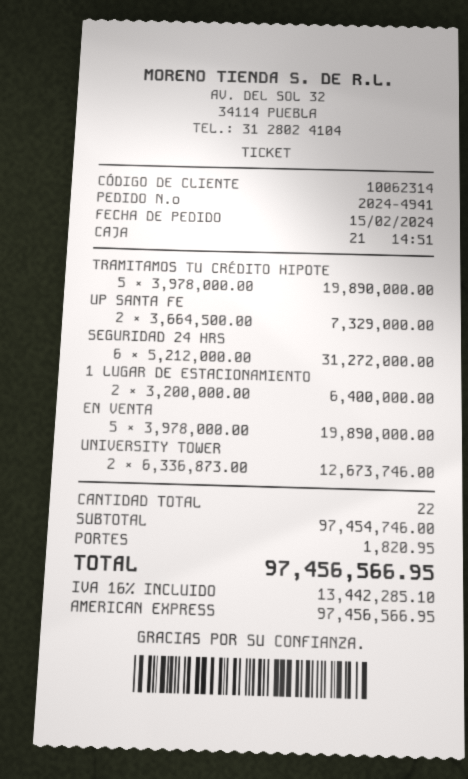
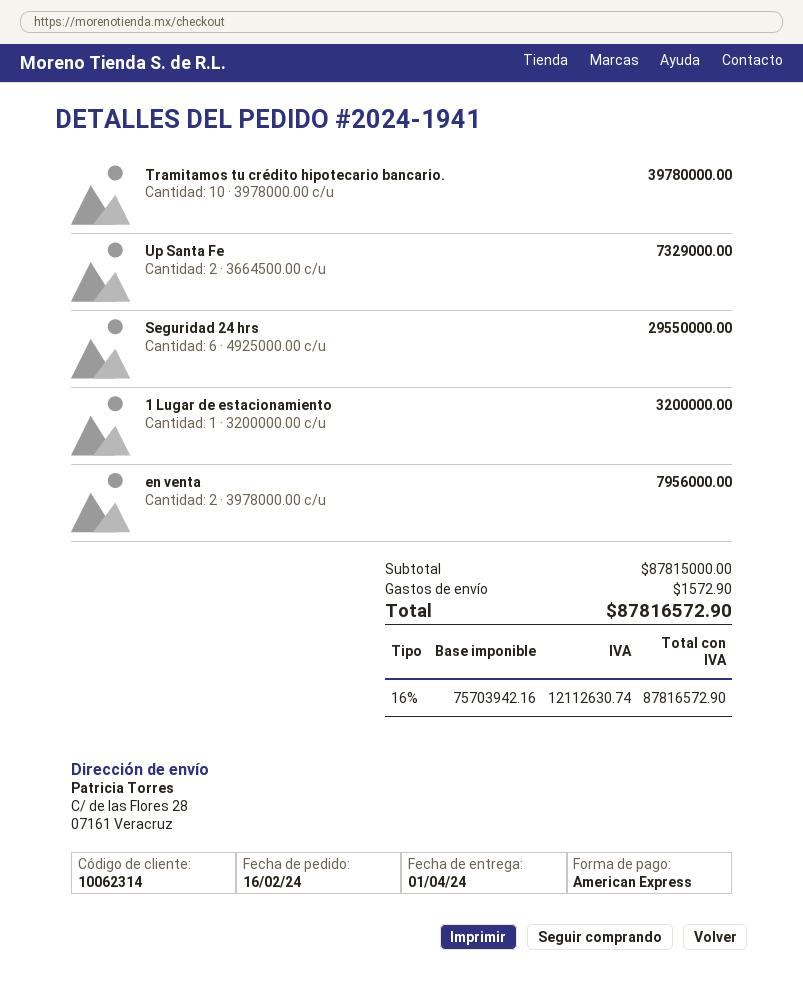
order number: 2024-4941 -> 2024-1941
order date: 2024-02-15 -> 2024-02-16
TRAMITAMOS TU CRÉDITO HIPOTE: 5 x 3978000.00 = 19890000.00 -> 10 x 3978000.00 = 39780000.00
SEGURIDAD 24 HRS: 6 x 5212000.00 = 31272000.00 -> 6 x 4925000.00 = 29550000.00
1 LUGAR DE ESTACIONAMIENTO: 2 x 3200000.00 = 6400000.00 -> 1 x 3200000.00 = 3200000.00
EN VENTA: 5 x 3978000.00 = 19890000.00 -> 2 x 3978000.00 = 7956000.00
UNIVERSITY TOWER: 2 x 6336873.00 = 12673746.00 -> none
subtotal: 97454746.00 -> 87815000.00
shipping: 1820.95 -> 1572.90
tax: 16% = 13442285.10 -> 16% = 12112630.74
total: 97456566.95 -> 87816572.90

